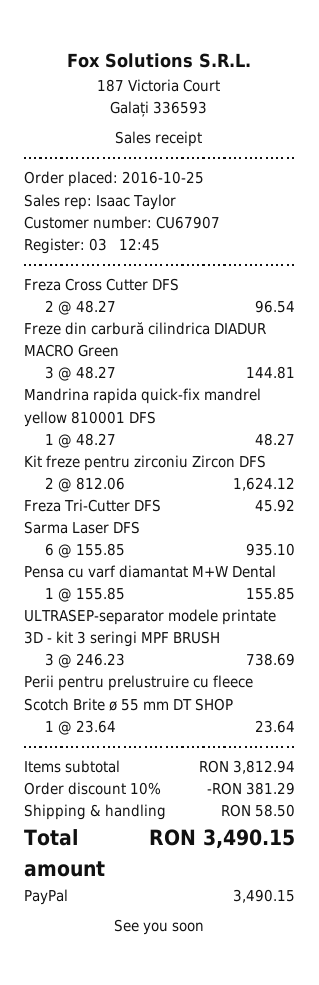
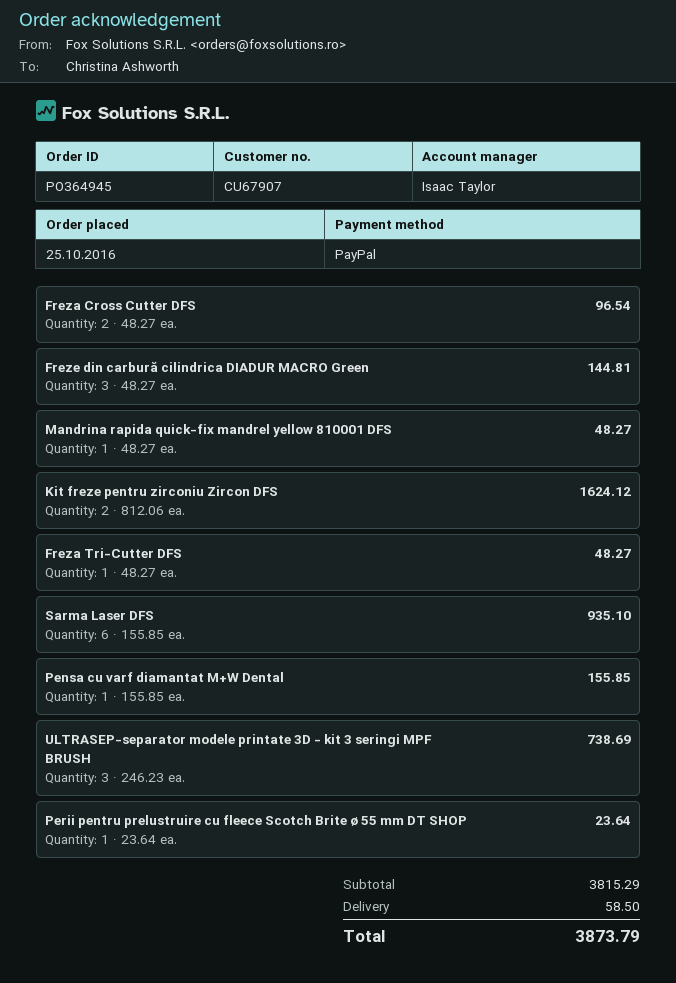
Freza Tri-Cutter DFS: 1 x 45.92 = 45.92 -> 1 x 48.27 = 48.27
subtotal: 3812.94 -> 3815.29
discount: 10% = 381.29 -> none
total: 3490.15 -> 3873.79

